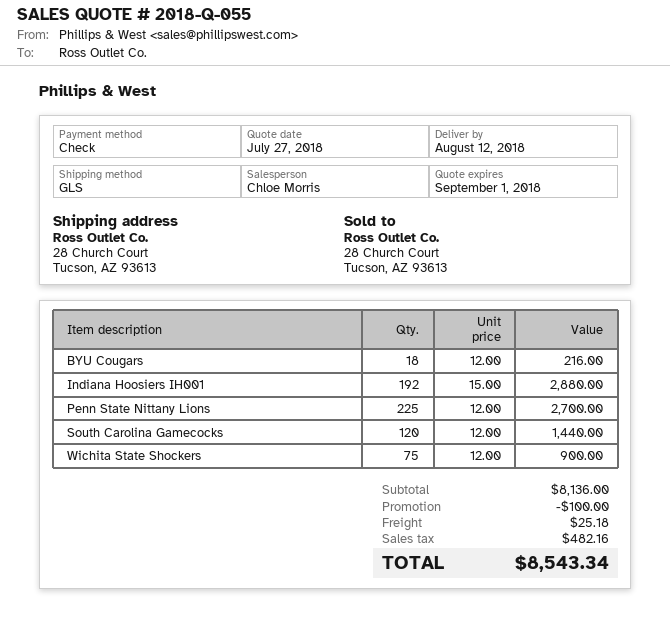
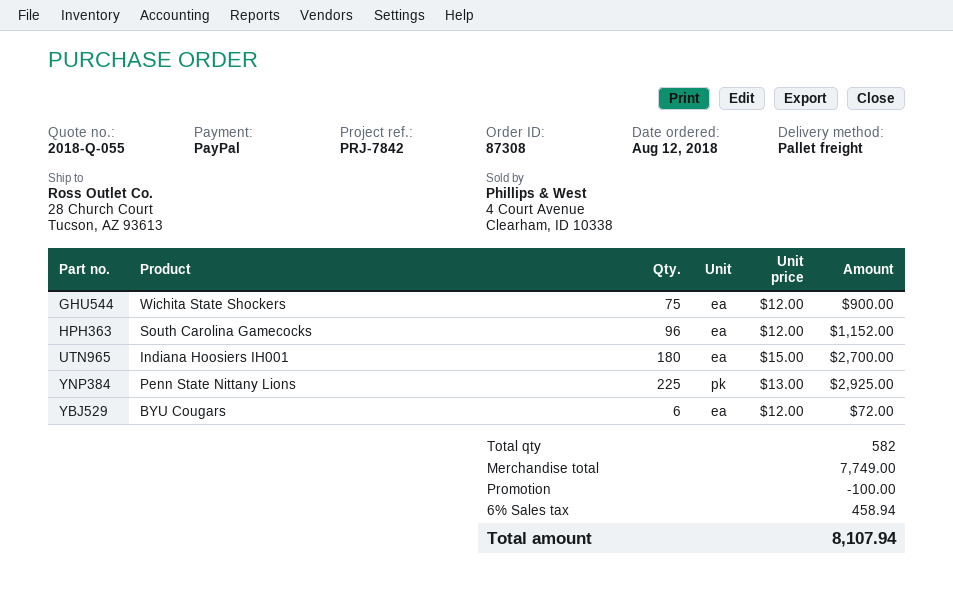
payment method: cheque -> PayPal
shipping method: GLS -> pallet freight
BYU Cougars: 18 x 12.00 = 216.00 -> 6 x 12.00 = 72.00
Indiana Hoosiers IH001: 192 x 15.00 = 2880.00 -> 180 x 15.00 = 2700.00
Penn State Nittany Lions: 225 x 12.00 = 2700.00 -> 225 x 13.00 = 2925.00
South Carolina Gamecocks: 120 x 12.00 = 1440.00 -> 96 x 12.00 = 1152.00
subtotal: 8136.00 -> 7749.00
shipping: 25.18 -> none
tax: 482.16 -> 458.94
total: 8543.34 -> 8107.94

